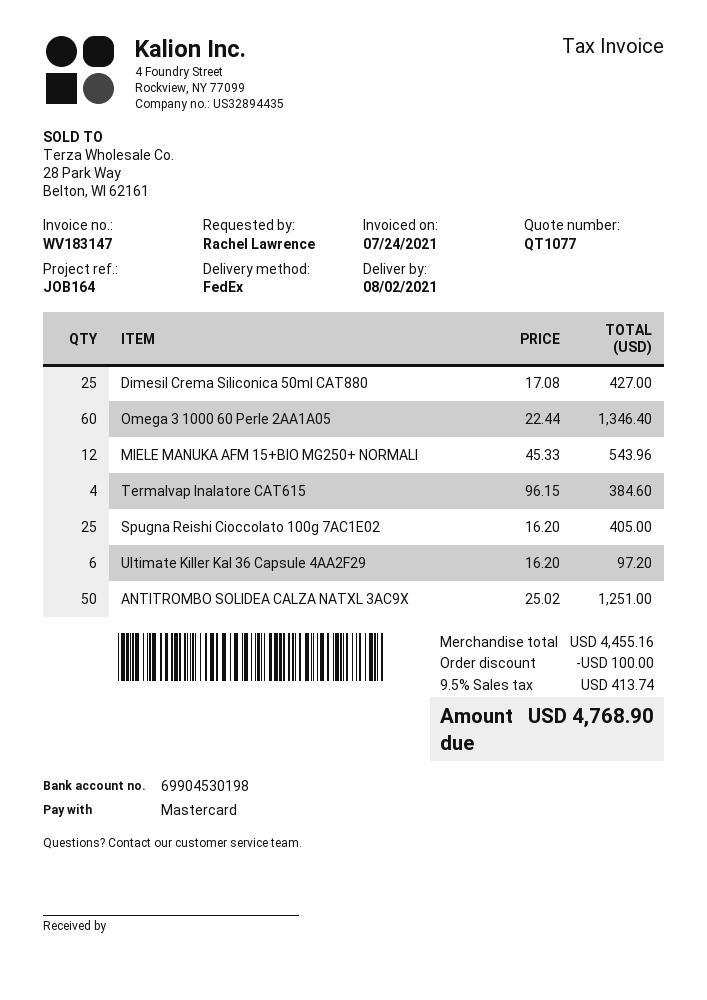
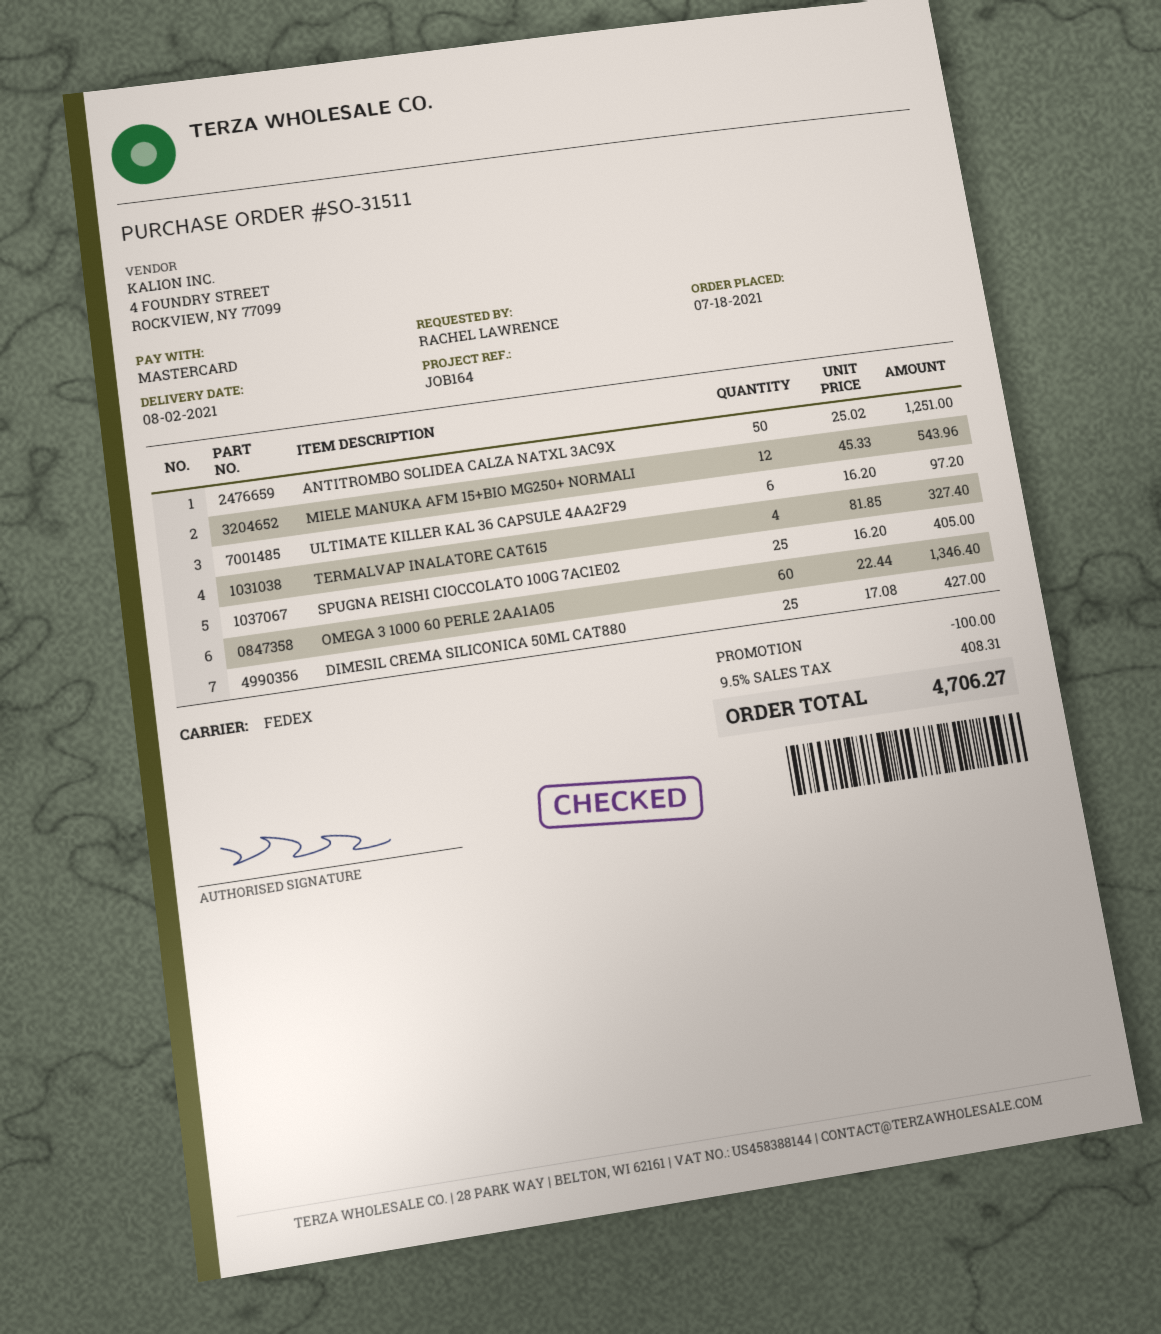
Termalvap Inalatore CAT615: 4 x 96.15 = 384.60 -> 4 x 81.85 = 327.40
tax: 9.5% = 413.74 -> 9.5% = 408.31
total: 4768.90 -> 4706.27

